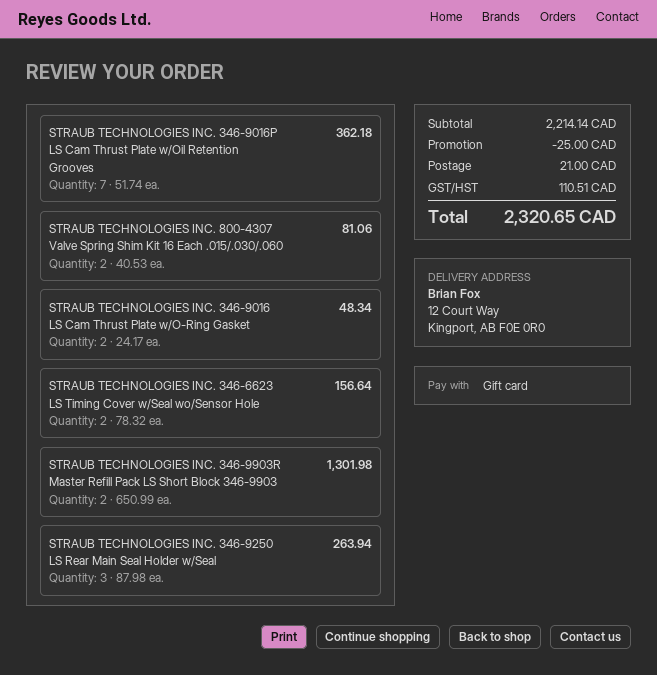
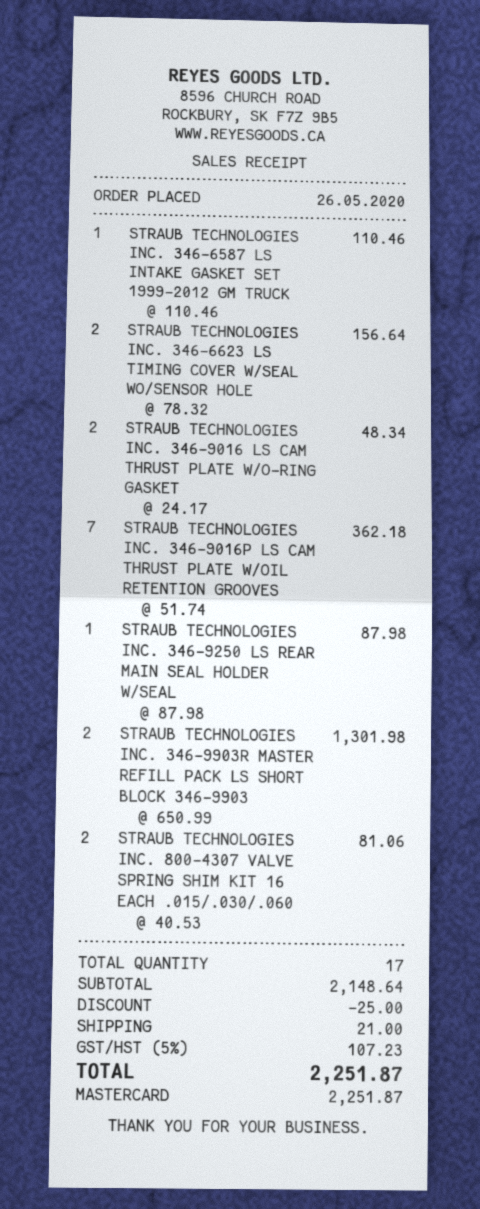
payment method: gift card -> Mastercard
STRAUB TECHNOLOGIES INC. 346-9250 LS Rear Main Seal Holder w/Seal: 3 x 87.98 = 263.94 -> 1 x 87.98 = 87.98
STRAUB TECHNOLOGIES INC. 346-6587 LS INTAKE GASKET SET 1999-2012 GM TRUCK: none -> 1 x 110.46 = 110.46
subtotal: 2214.14 -> 2148.64
tax: 110.51 -> 107.23
total: 2320.65 -> 2251.87

